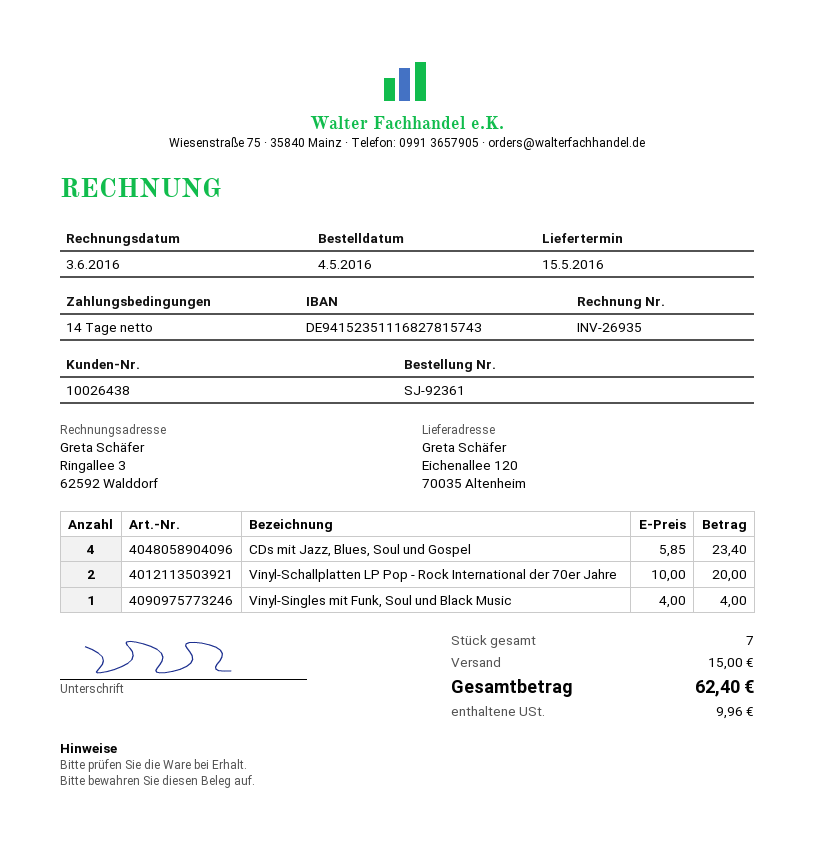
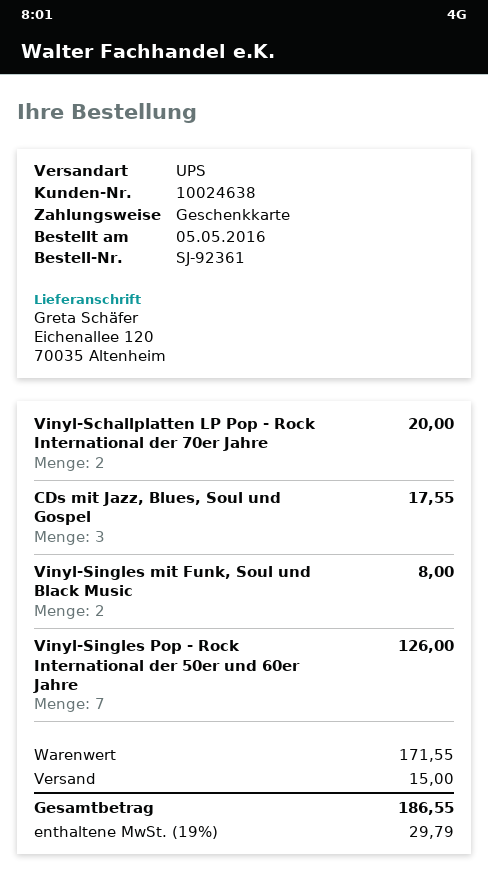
order date: 2016-05-04 -> 2016-05-05
customer number: 10026438 -> 10024638
CDs mit Jazz, Blues, Soul und Gospel: 4 for 23.40 -> 3 for 17.55
Vinyl-Singles mit Funk, Soul und Black Music: 1 for 4.00 -> 2 for 8.00
Vinyl-Singles Pop - Rock International der 50er und 60er Jahre: none -> 7 for 126.00
tax: 9.96 -> 29.79
total: 62.40 -> 186.55

